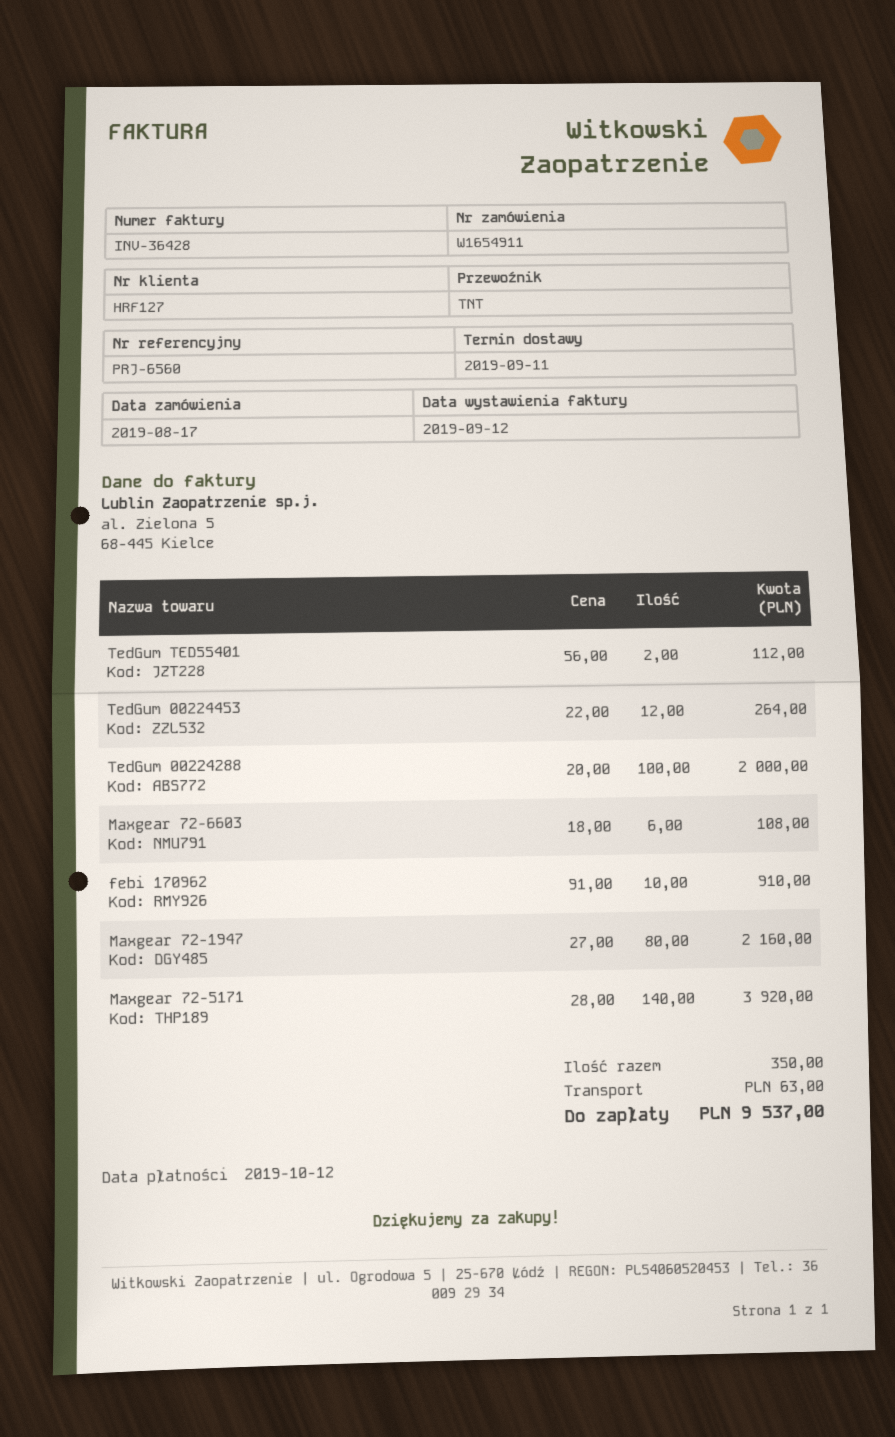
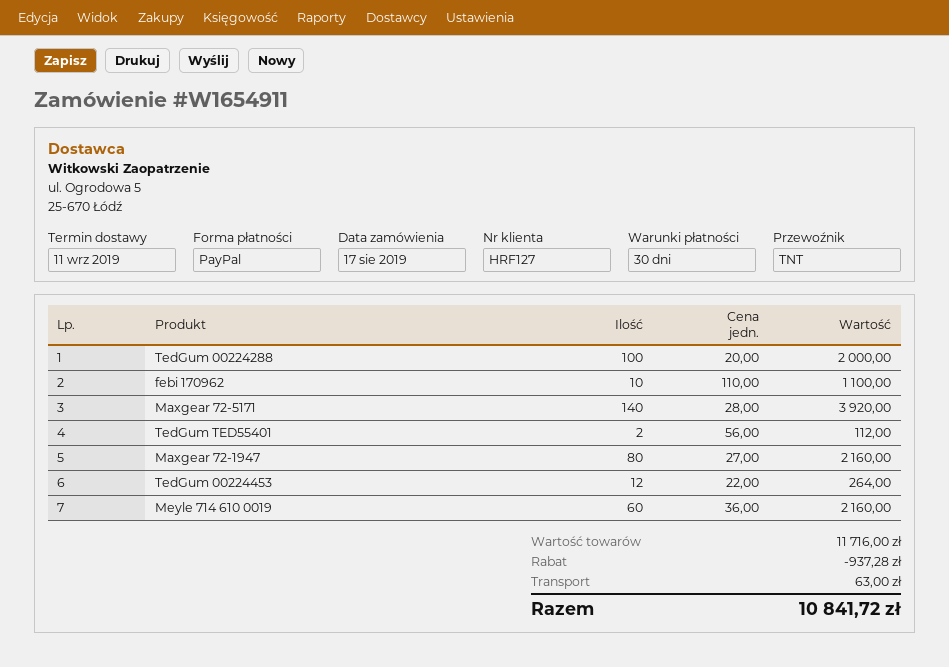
Maxgear 72-6603: 6 x 18.00 = 108.00 -> none
febi 170962: 10 x 91.00 = 910.00 -> 10 x 110.00 = 1100.00
Meyle 714 610 0019: none -> 60 x 36.00 = 2160.00
discount: none -> 937.28
total: 9537.00 -> 10841.72

